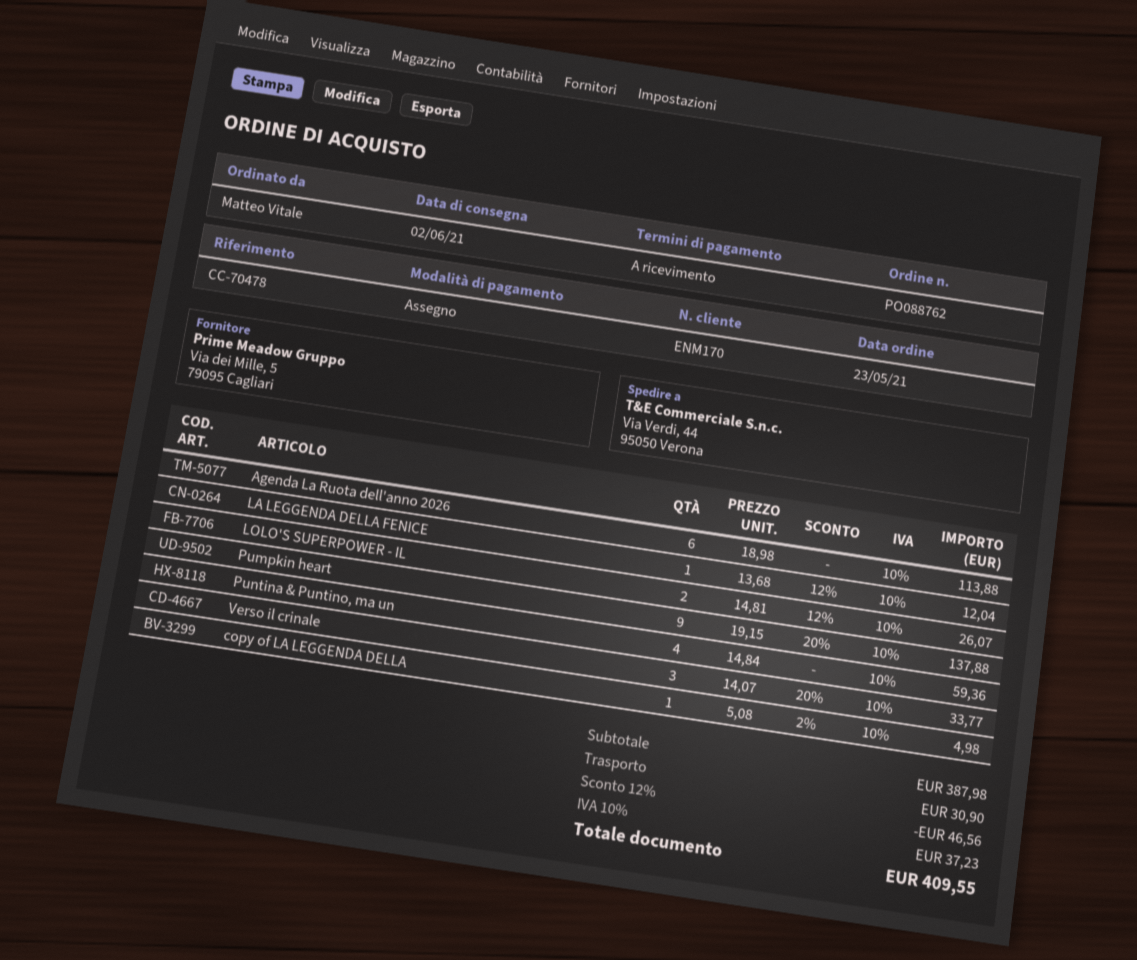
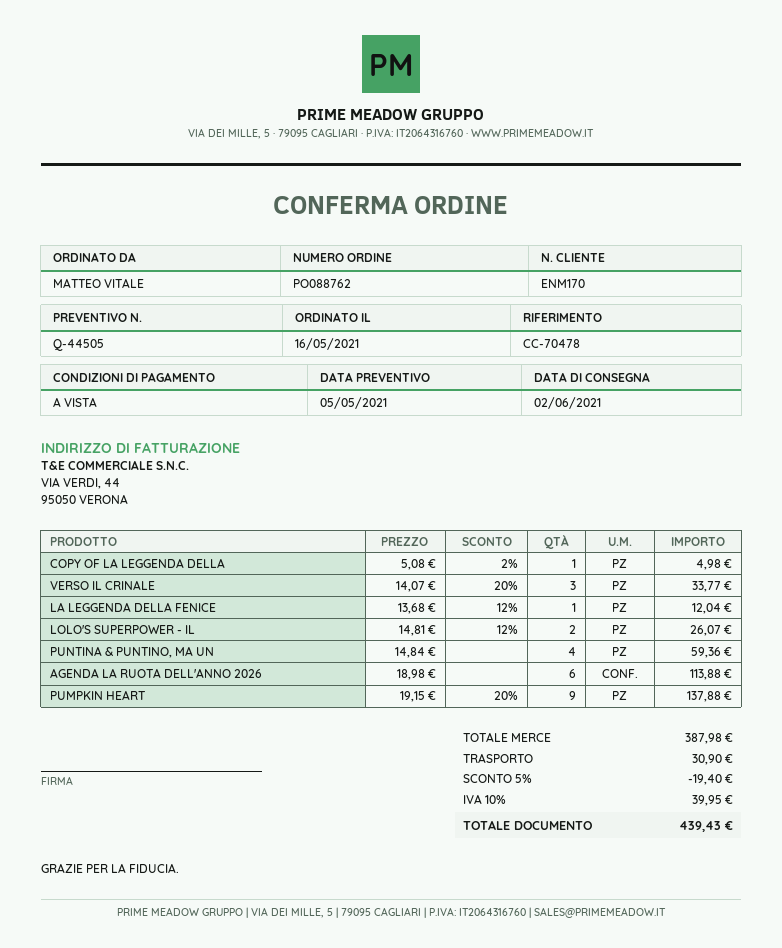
order date: 2021-05-23 -> 2021-05-16
discount: 12% = 46.56 -> 5% = 19.40
tax: 10% = 37.23 -> 10% = 39.95
total: 409.55 -> 439.43

